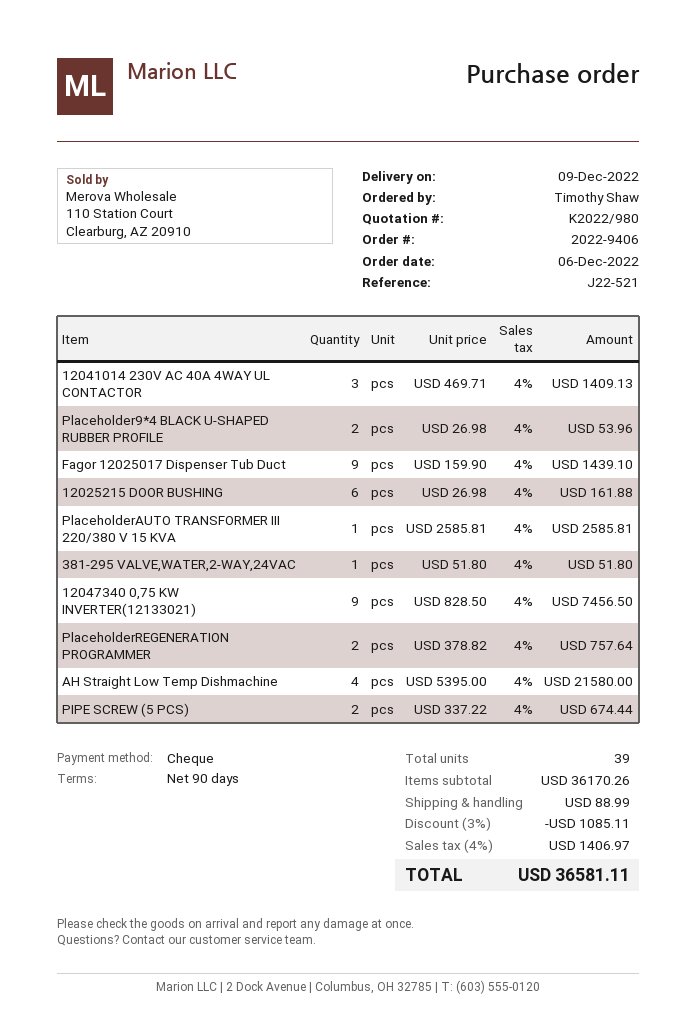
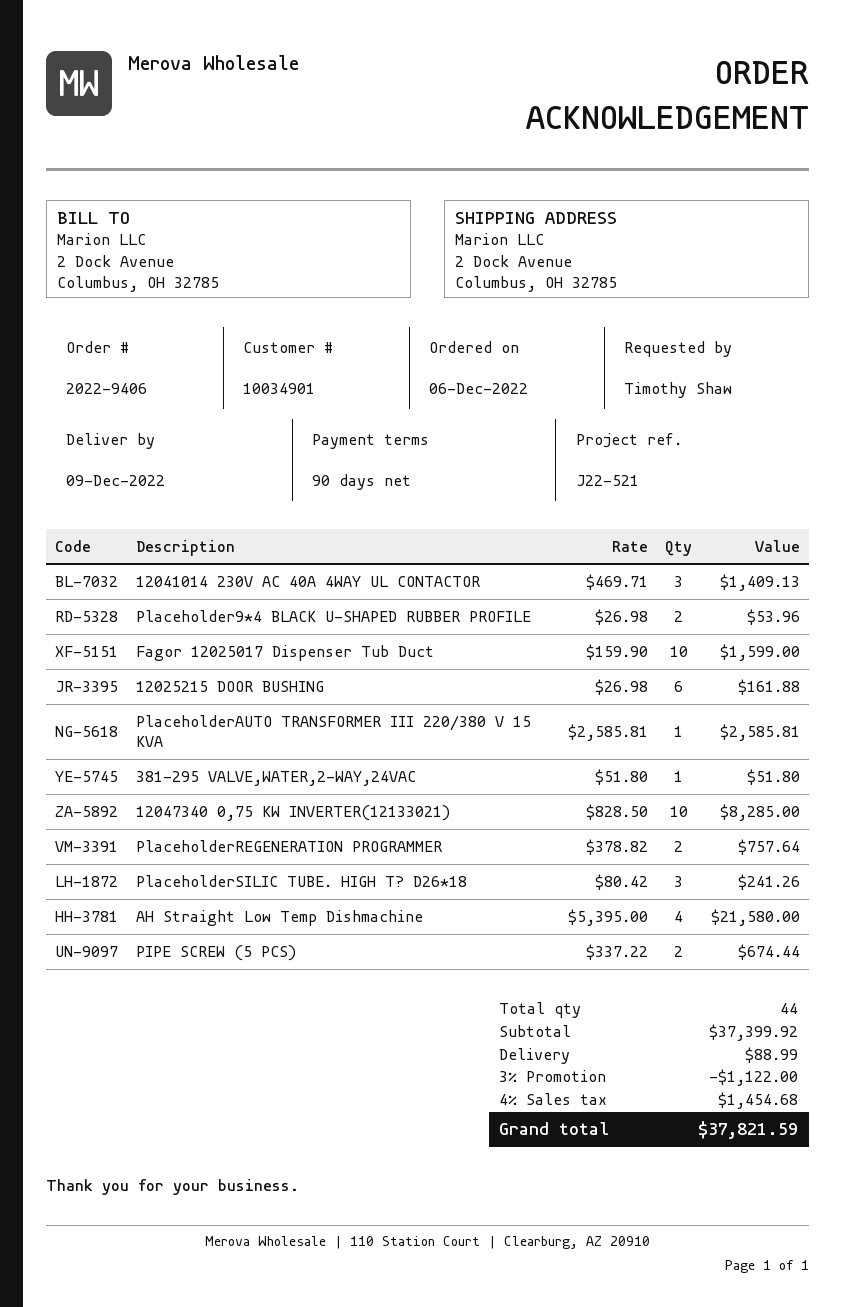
Fagor 12025017 Dispenser Tub Duct: 9 x 159.90 = 1439.10 -> 10 x 159.90 = 1599.00
12047340 0,75 KW INVERTER(12133021): 9 x 828.50 = 7456.50 -> 10 x 828.50 = 8285.00
PlaceholderSILIC TUBE. HIGH T? D26*18: none -> 3 x 80.42 = 241.26
total quantity: 39 -> 44
subtotal: 36170.26 -> 37399.92
discount: 3% = 1085.11 -> 3% = 1122.00
tax: 4% = 1406.97 -> 4% = 1454.68
total: 36581.11 -> 37821.59

